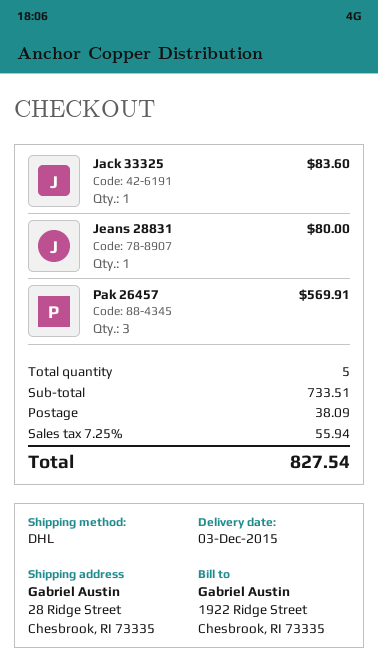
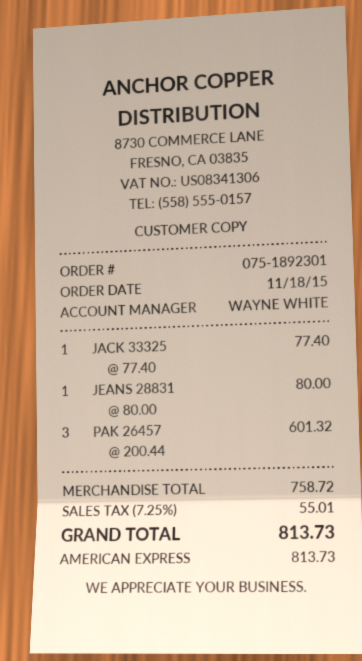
Jack 33325: 1 for 83.60 -> 1 for 77.40
Pak 26457: 3 for 569.91 -> 3 for 601.32
subtotal: 733.51 -> 758.72
shipping: 38.09 -> none
tax: 7.25% = 55.94 -> 7.25% = 55.01
total: 827.54 -> 813.73

